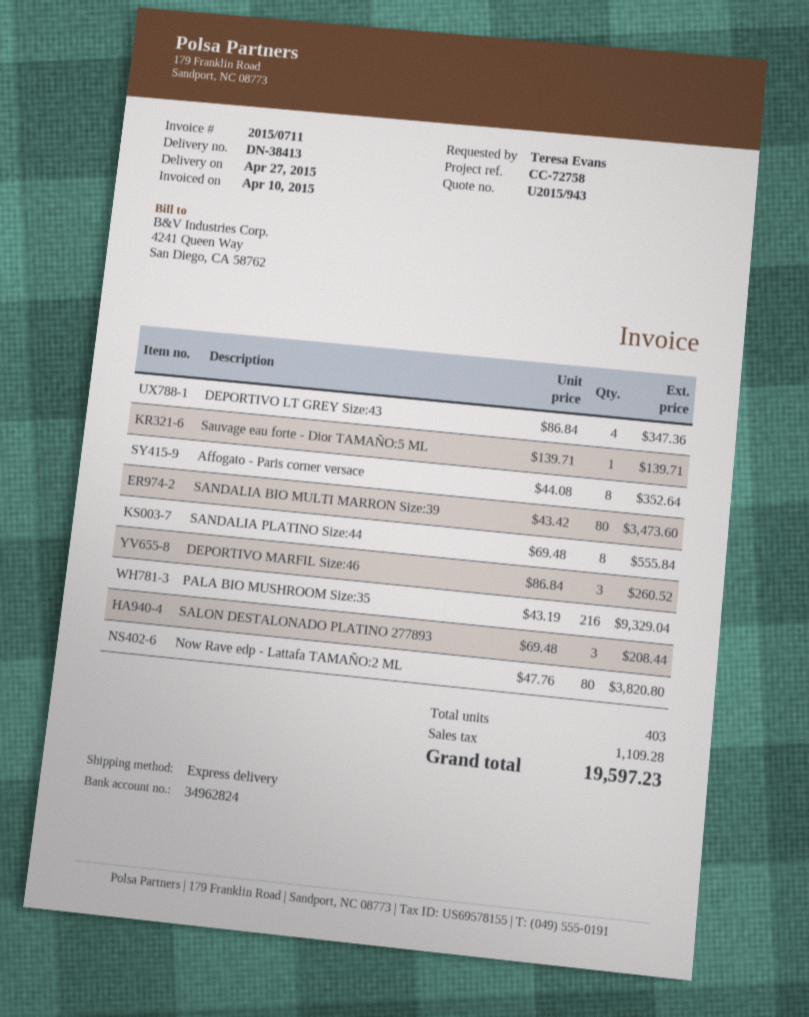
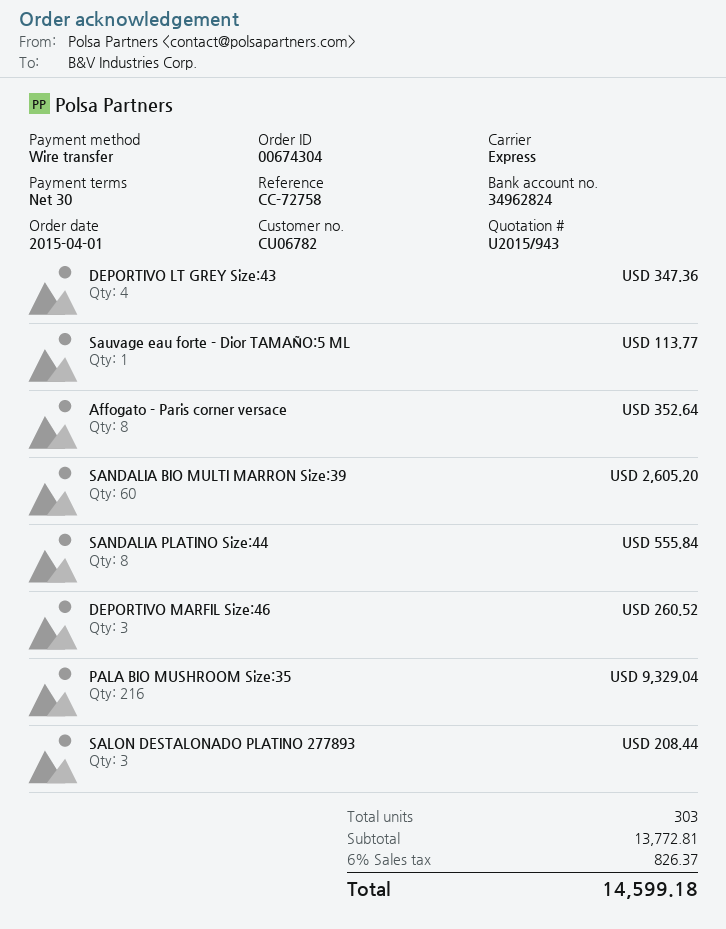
Sauvage eau forte - Dior TAMAÑO:5 ML: 1 for 139.71 -> 1 for 113.77
SANDALIA BIO MULTI MARRON Size:39: 80 for 3473.60 -> 60 for 2605.20
Now Rave edp - Lattafa TAMAÑO:2 ML: 80 for 3820.80 -> none
total quantity: 403 -> 303
tax: 1109.28 -> 826.37
total: 19597.23 -> 14599.18

